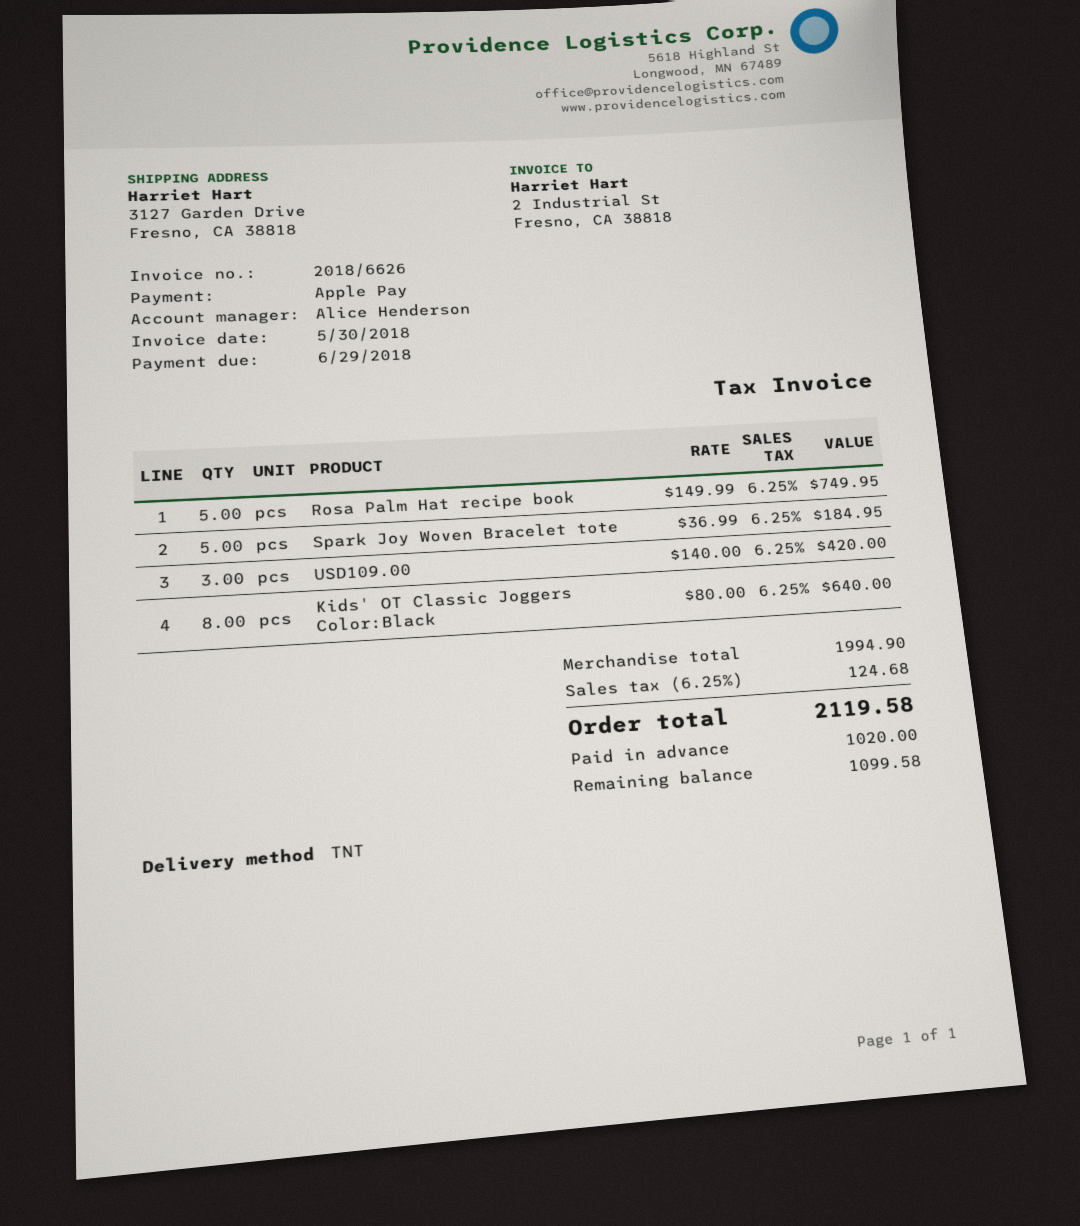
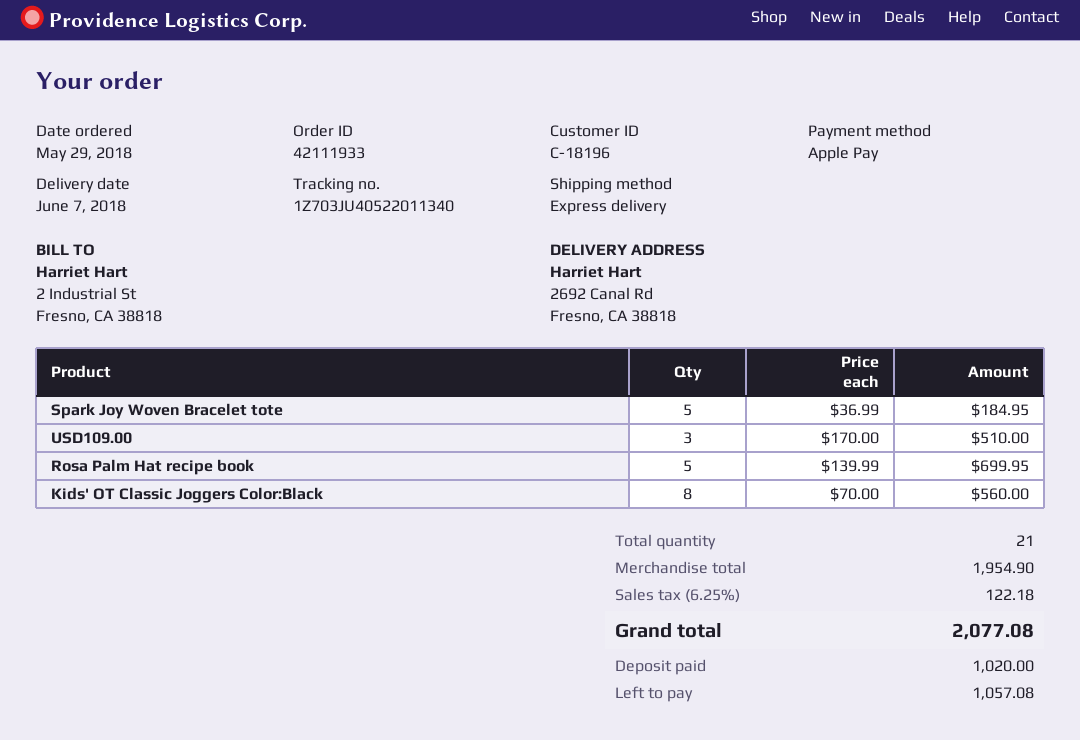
shipping method: TNT -> express
ship to: 3127 Garden Drive, Fresno, CA 38818 -> 2692 Canal Rd, Fresno, CA 38818
Rosa Palm Hat recipe book: 5 x 149.99 = 749.95 -> 5 x 139.99 = 699.95
USD109.00: 3 x 140.00 = 420.00 -> 3 x 170.00 = 510.00
Kids' OT Classic Joggers Color:Black: 8 x 80.00 = 640.00 -> 8 x 70.00 = 560.00
subtotal: 1994.90 -> 1954.90
tax: 6.25% = 124.68 -> 6.25% = 122.18
total: 2119.58 -> 2077.08
balance: 1099.58 -> 1057.08

